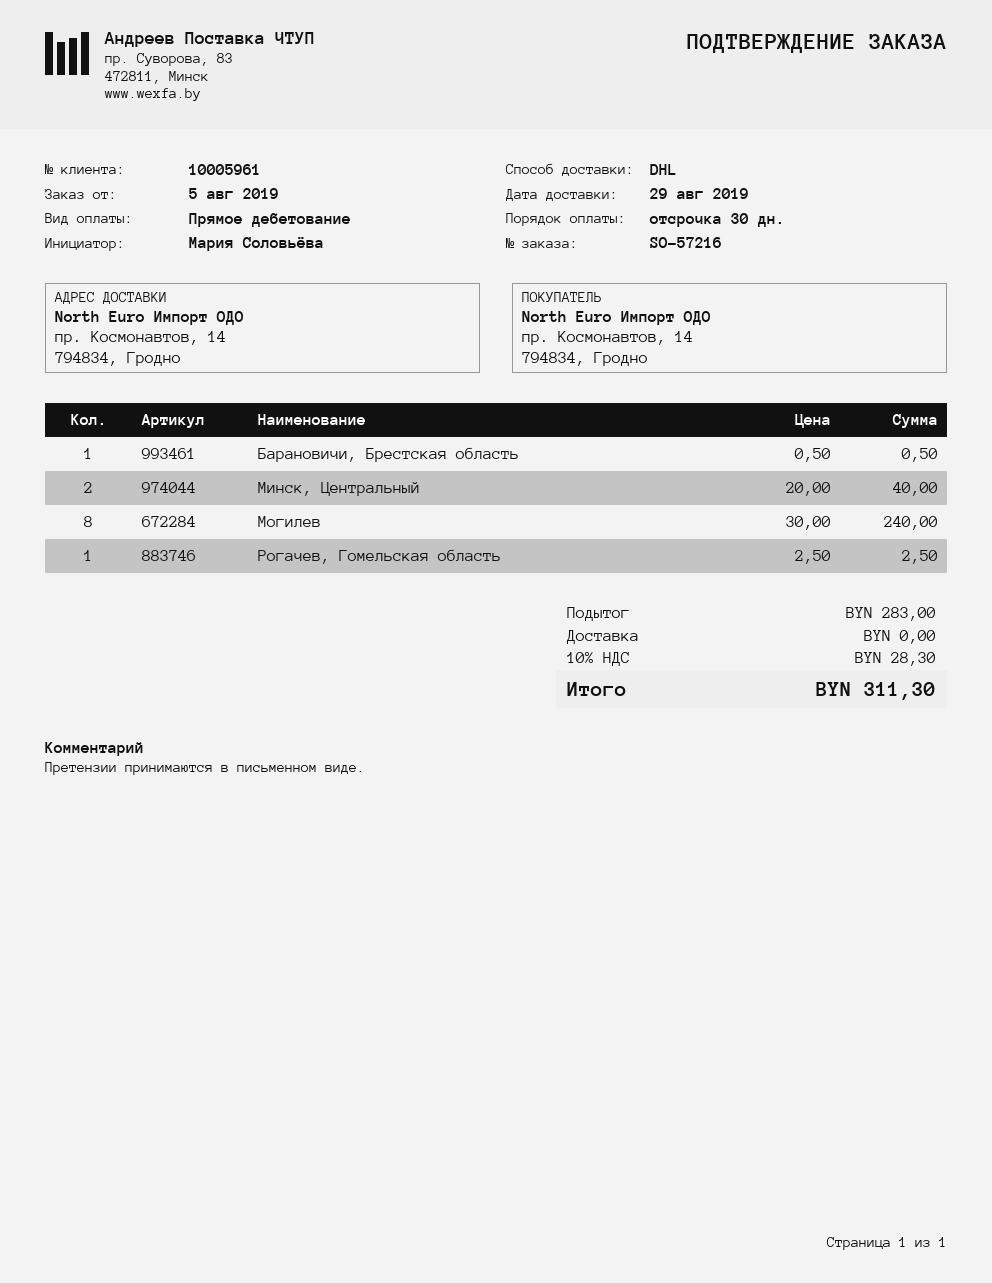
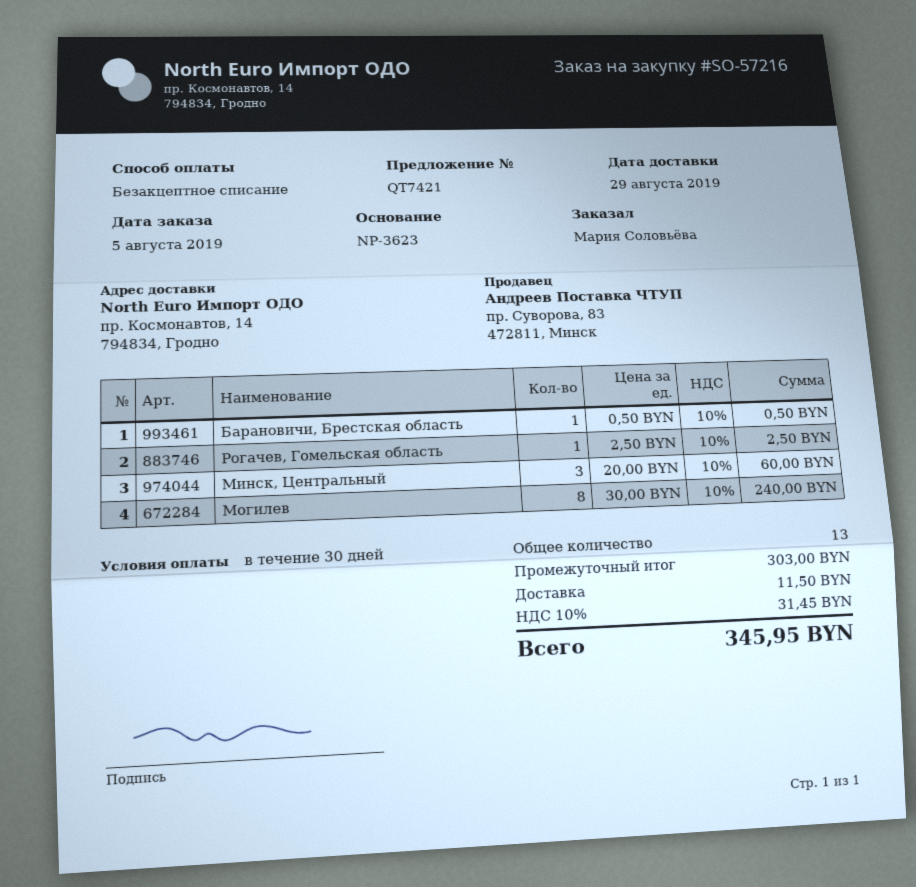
Минск, Центральный: 2 x 20.00 = 40.00 -> 3 x 20.00 = 60.00
subtotal: 283.00 -> 303.00
shipping: 0.00 -> 11.50
tax: 10% = 28.30 -> 10% = 31.45
total: 311.30 -> 345.95

